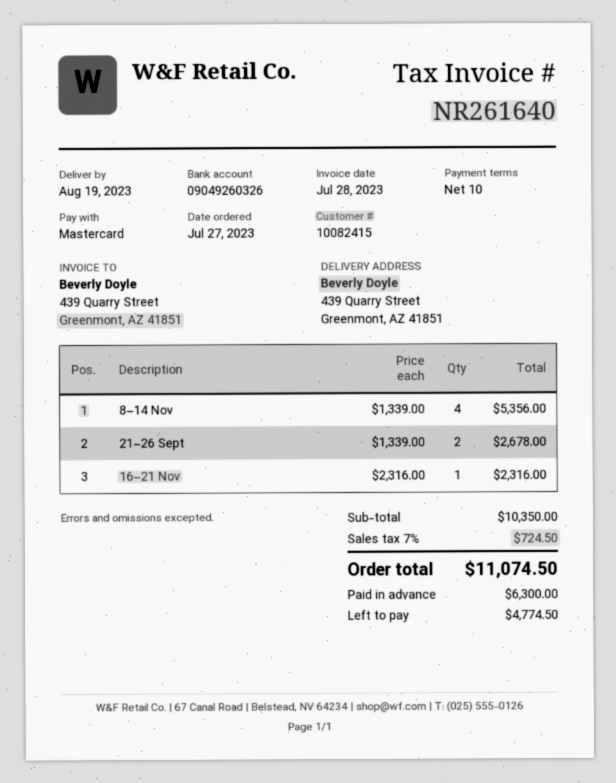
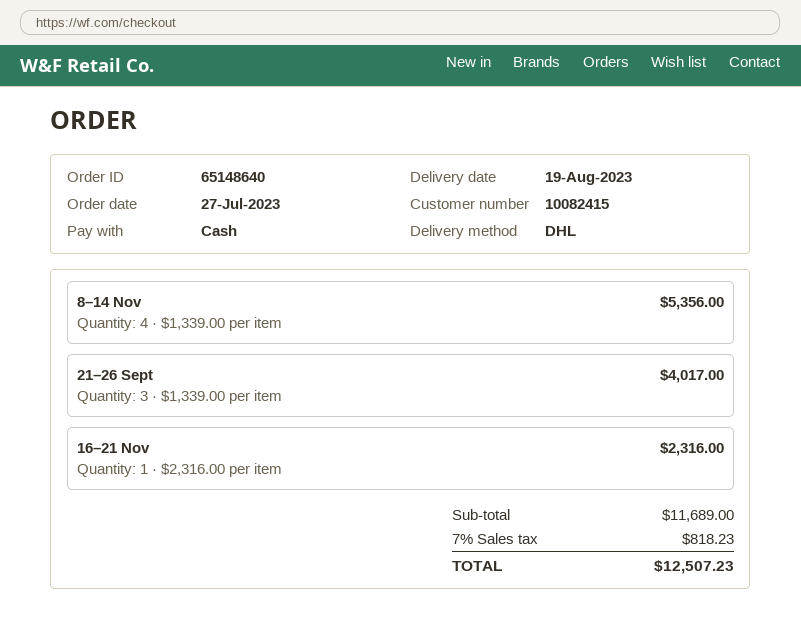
payment method: Mastercard -> cash
21–26 Sept: 2 x 1339.00 = 2678.00 -> 3 x 1339.00 = 4017.00
subtotal: 10350.00 -> 11689.00
tax: 7% = 724.50 -> 7% = 818.23
total: 11074.50 -> 12507.23

